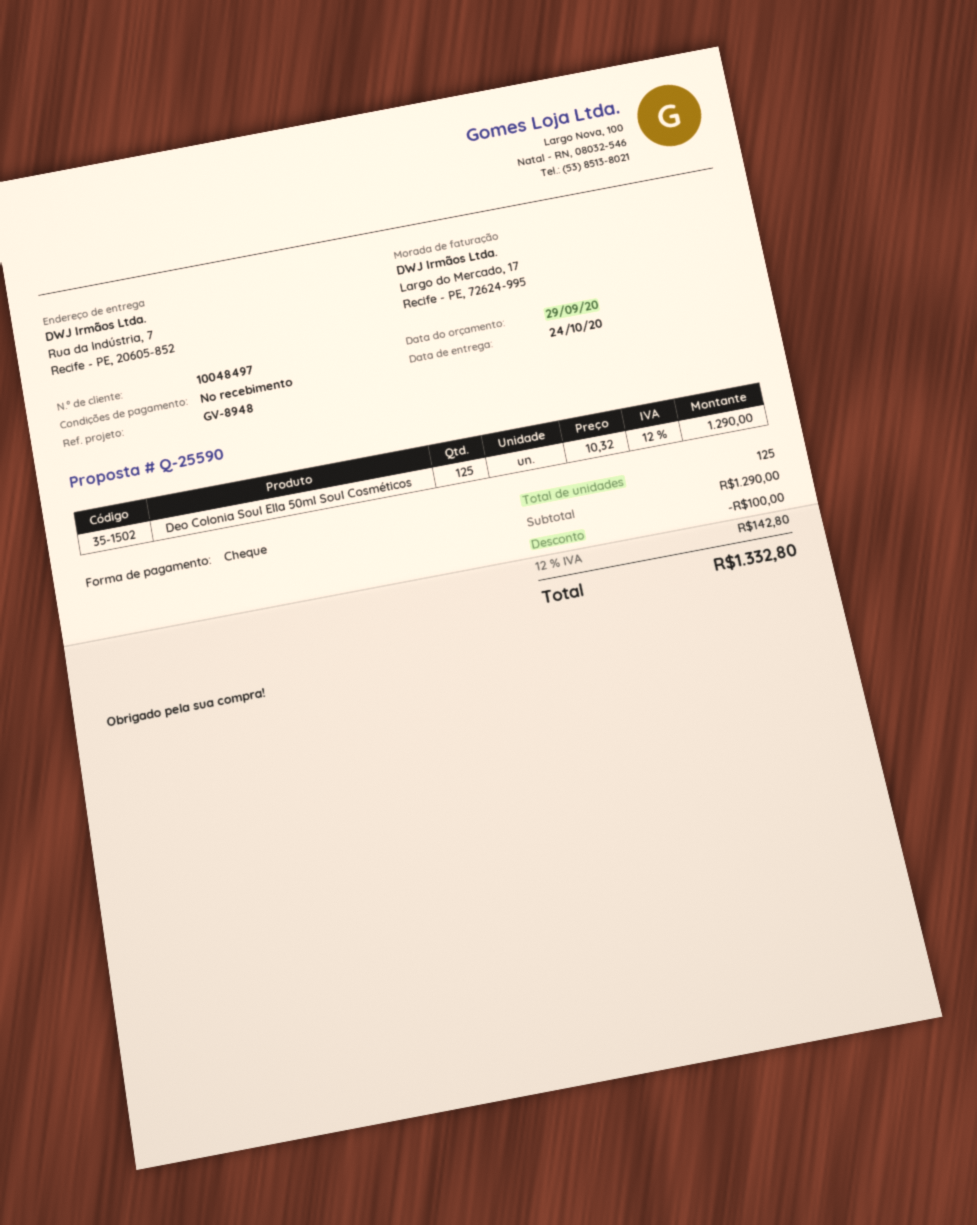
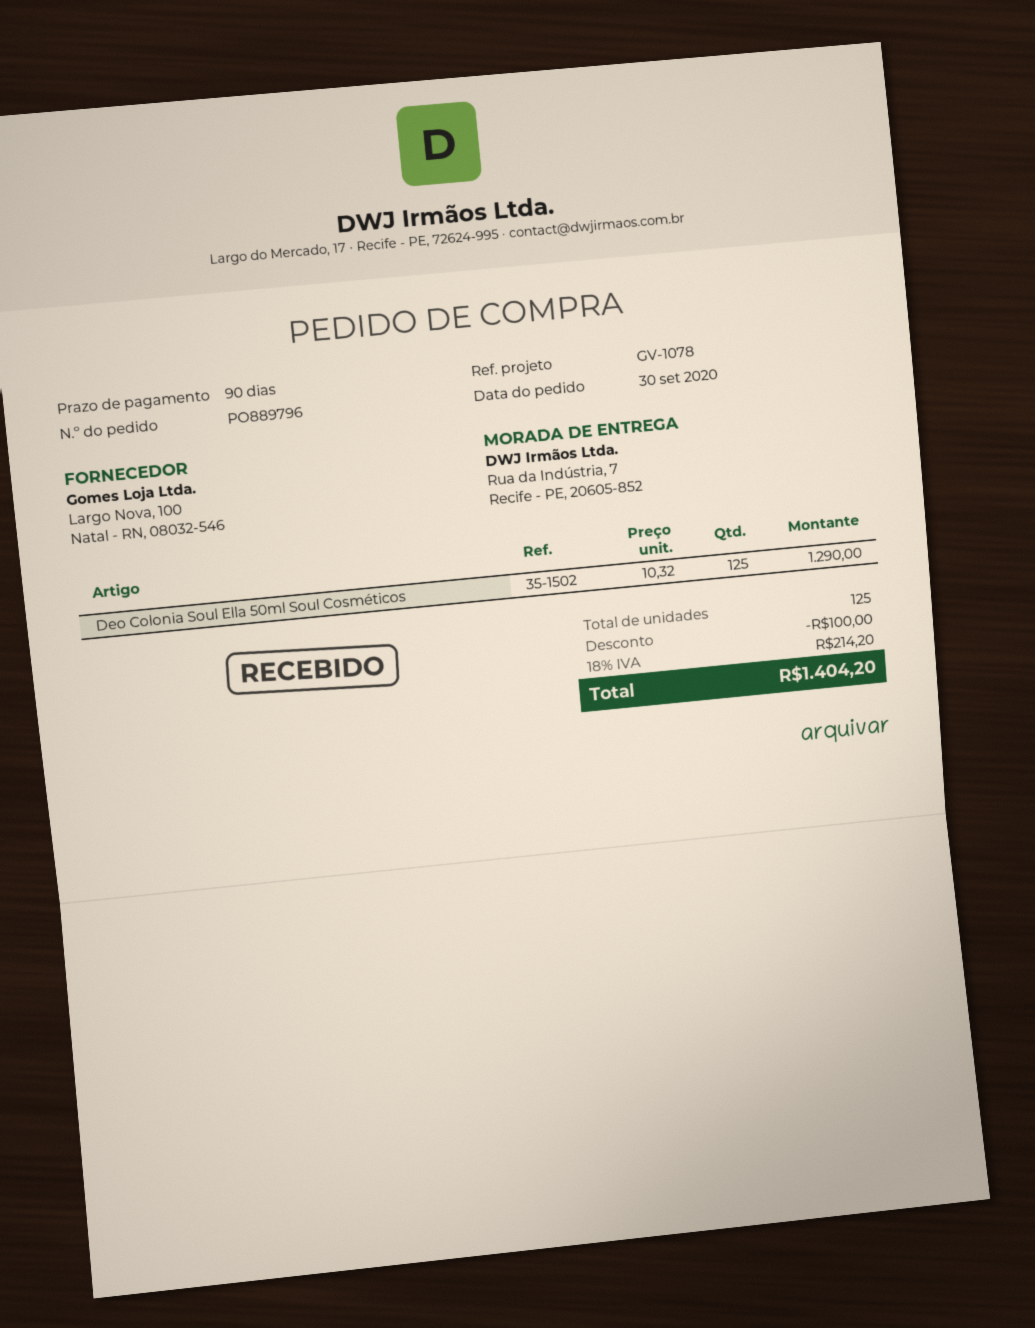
payment terms: on receipt -> 90 days
reference: GV-8948 -> GV-1078
tax: 12% = 142.80 -> 18% = 214.20
total: 1332.80 -> 1404.20

